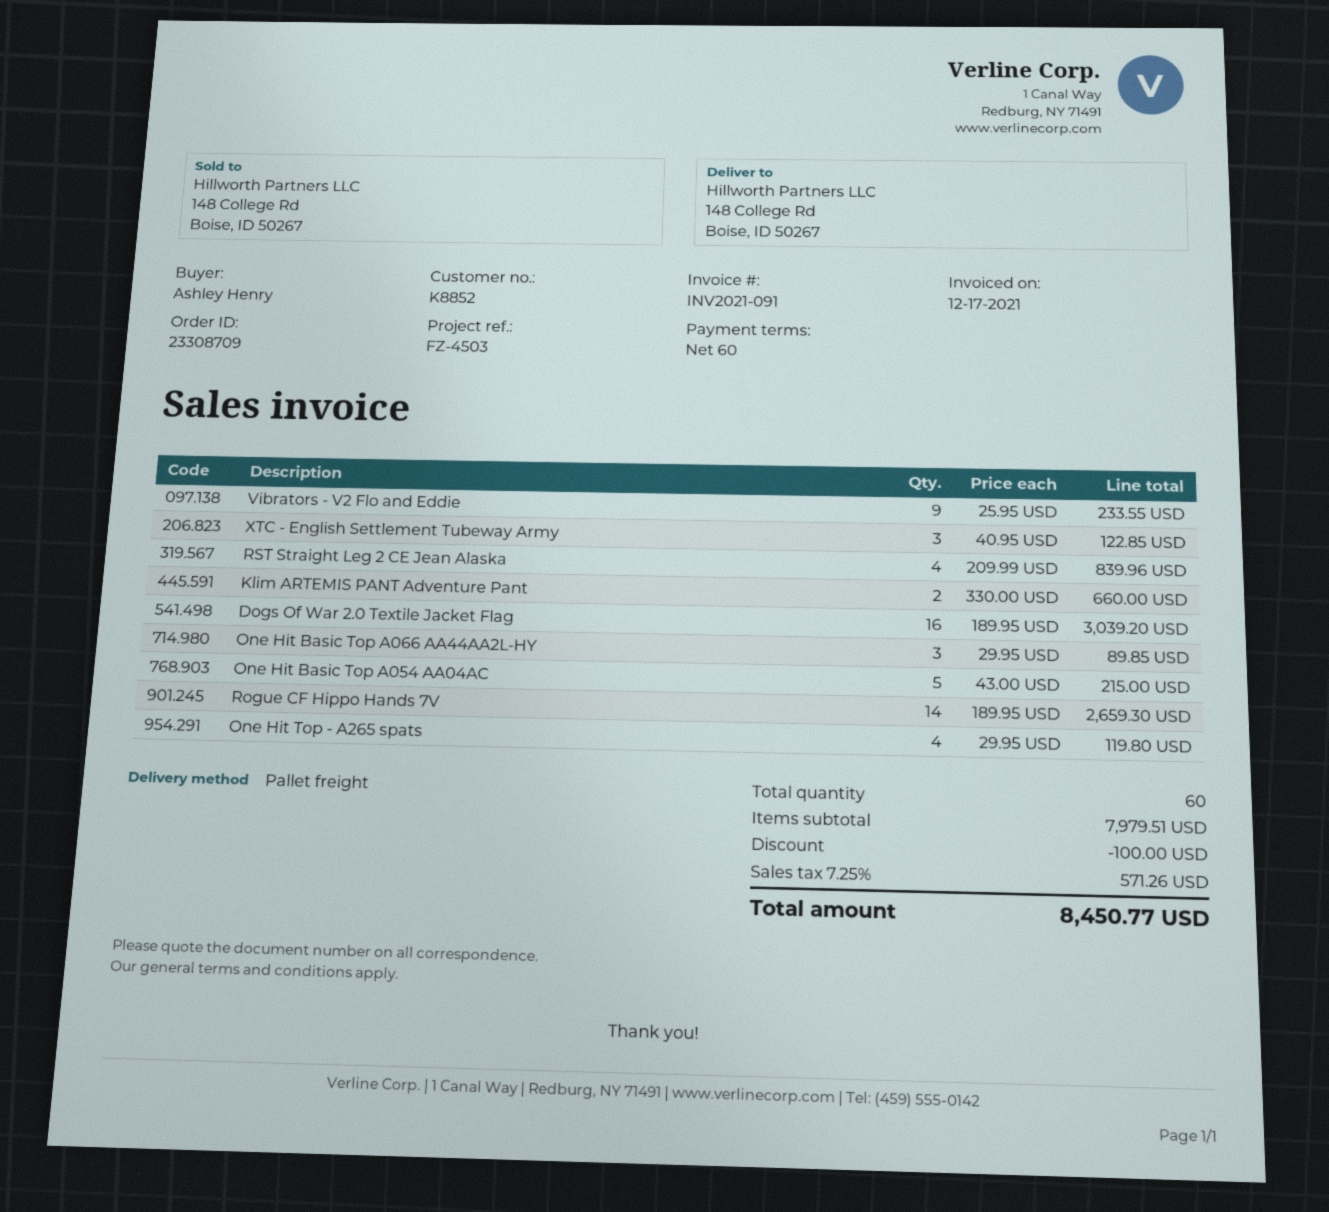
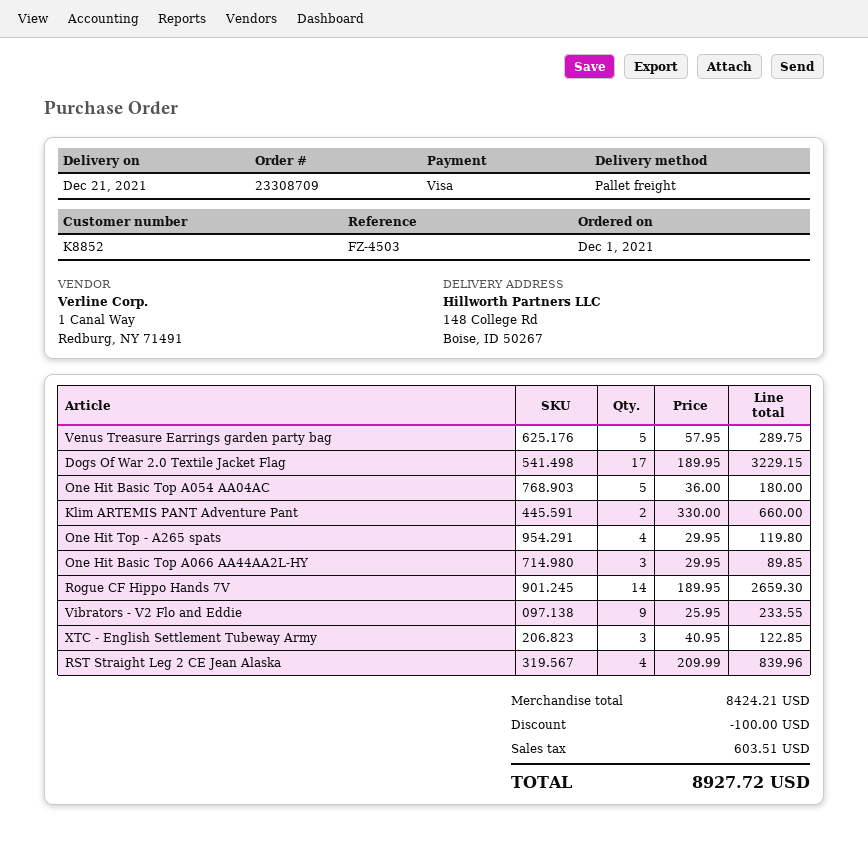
Dogs Of War 2.0 Textile Jacket Flag: 16 x 189.95 = 3039.20 -> 17 x 189.95 = 3229.15
One Hit Basic Top A054 AA04AC: 5 x 43.00 = 215.00 -> 5 x 36.00 = 180.00
Venus Treasure Earrings garden party bag: none -> 5 x 57.95 = 289.75
subtotal: 7979.51 -> 8424.21
tax: 571.26 -> 603.51
total: 8450.77 -> 8927.72

